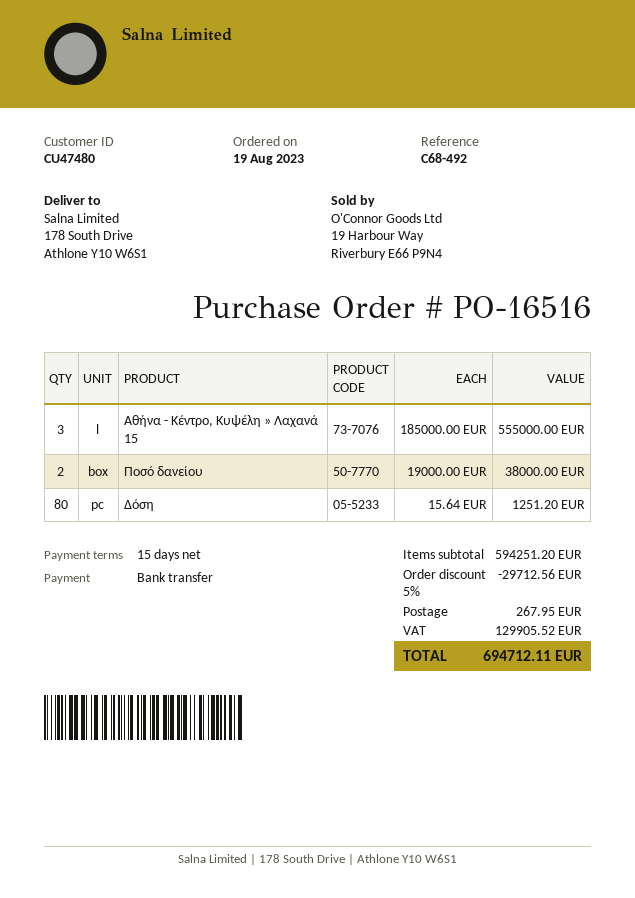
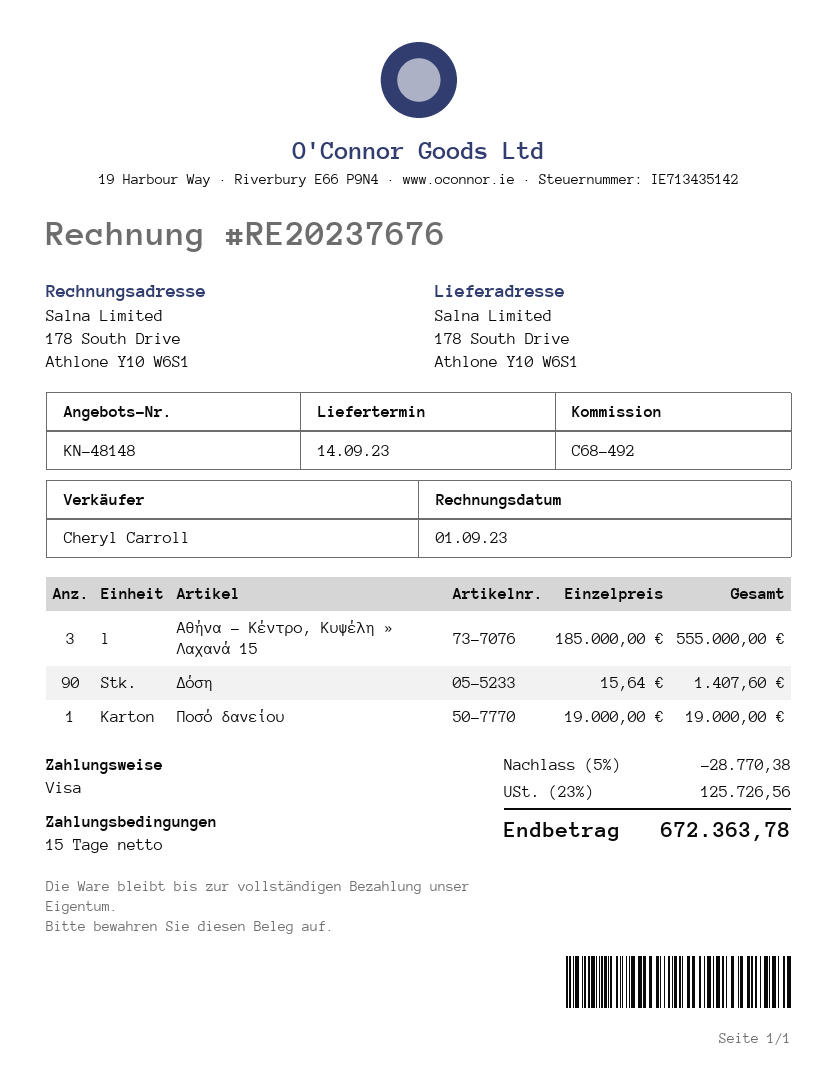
payment method: bank transfer -> Visa
Ποσό δανείου: 2 x 19000.00 = 38000.00 -> 1 x 19000.00 = 19000.00
Δόση: 80 x 15.64 = 1251.20 -> 90 x 15.64 = 1407.60
discount: 5% = 29712.56 -> 5% = 28770.38
shipping: 267.95 -> none
tax: 129905.52 -> 125726.56
total: 694712.11 -> 672363.78

